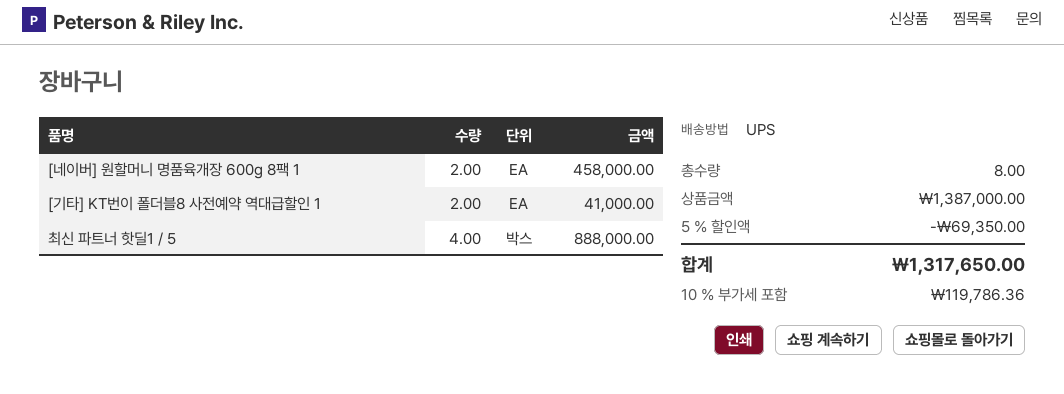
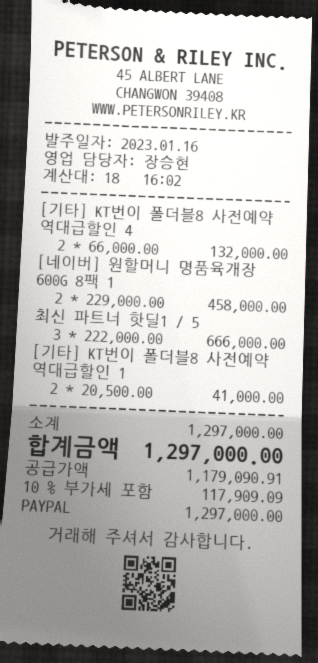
최신 파트너 핫딜1 / 5: 4 for 888000.00 -> 3 for 666000.00
[기타] KT번이 폴더블8 사전예약 역대급할인 4: none -> 2 for 132000.00
subtotal: 1387000.00 -> 1297000.00
discount: 5% = 69350.00 -> none
tax: 10% = 119786.36 -> 10% = 117909.09
total: 1317650.00 -> 1297000.00

